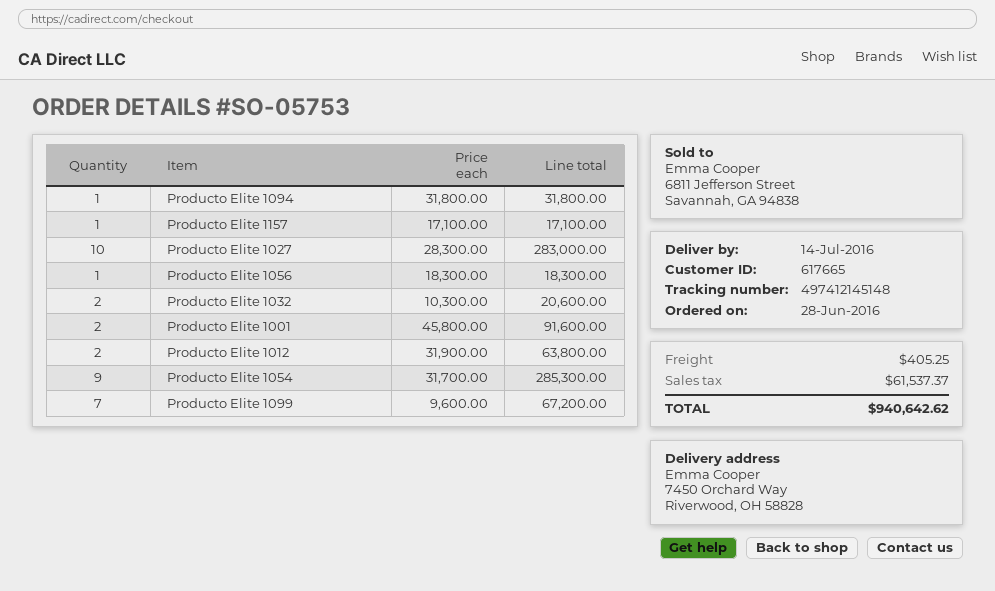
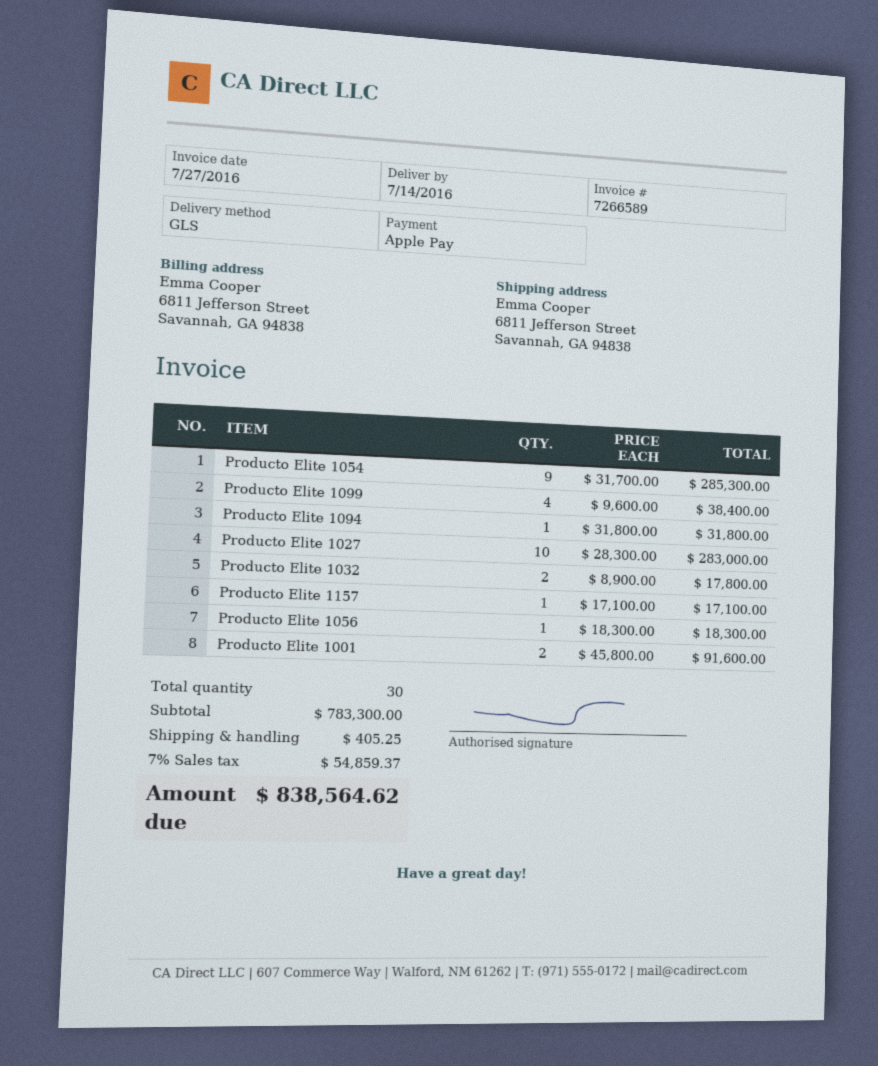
ship to: 7450 Orchard Way, Riverwood, OH 58828 -> 6811 Jefferson Street, Savannah, GA 94838
Producto Elite 1032: 2 x 10300.00 = 20600.00 -> 2 x 8900.00 = 17800.00
Producto Elite 1012: 2 x 31900.00 = 63800.00 -> none
Producto Elite 1099: 7 x 9600.00 = 67200.00 -> 4 x 9600.00 = 38400.00
tax: 61537.37 -> 54859.37
total: 940642.62 -> 838564.62

